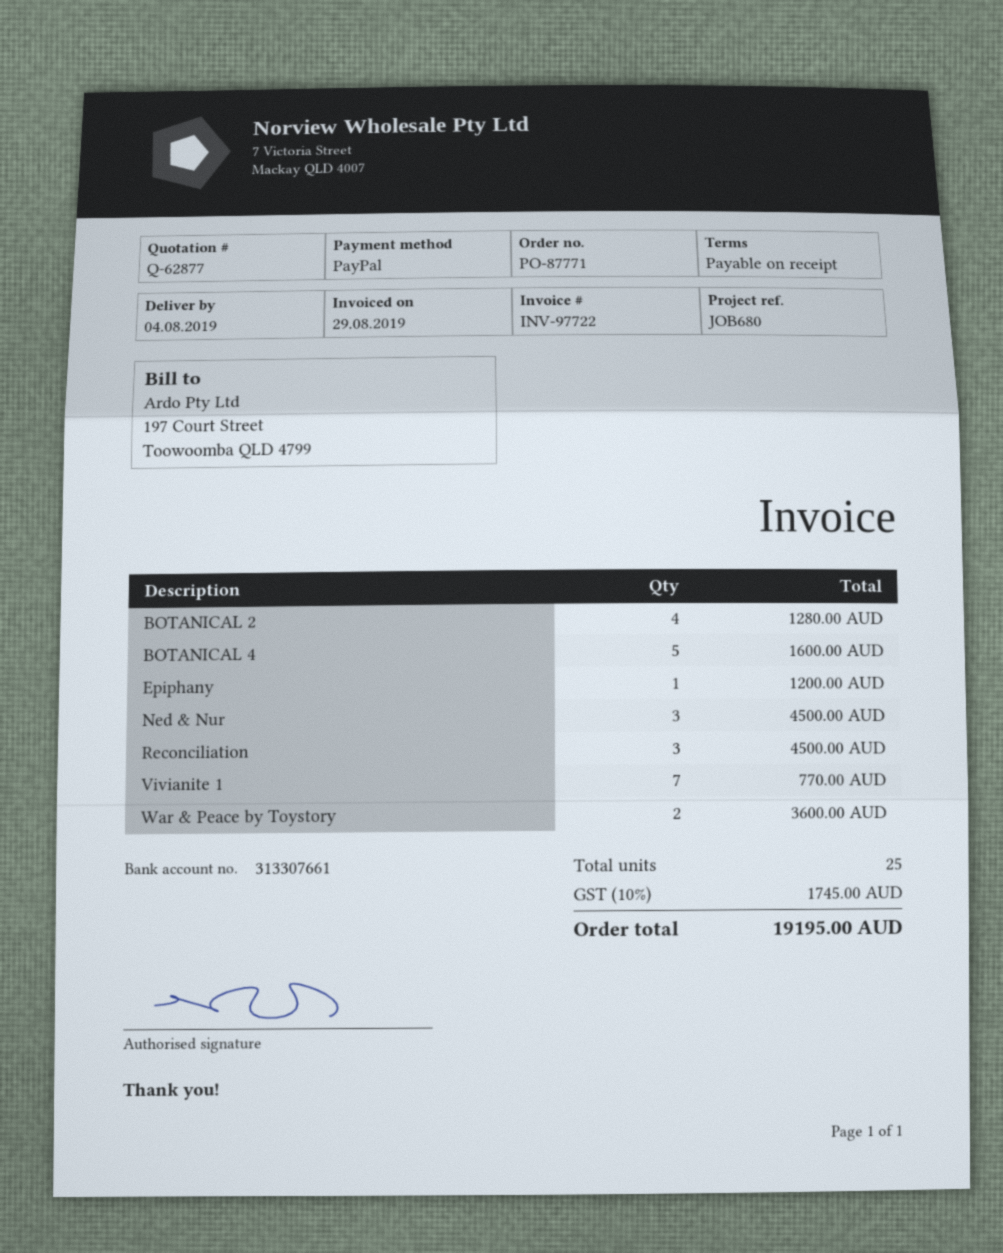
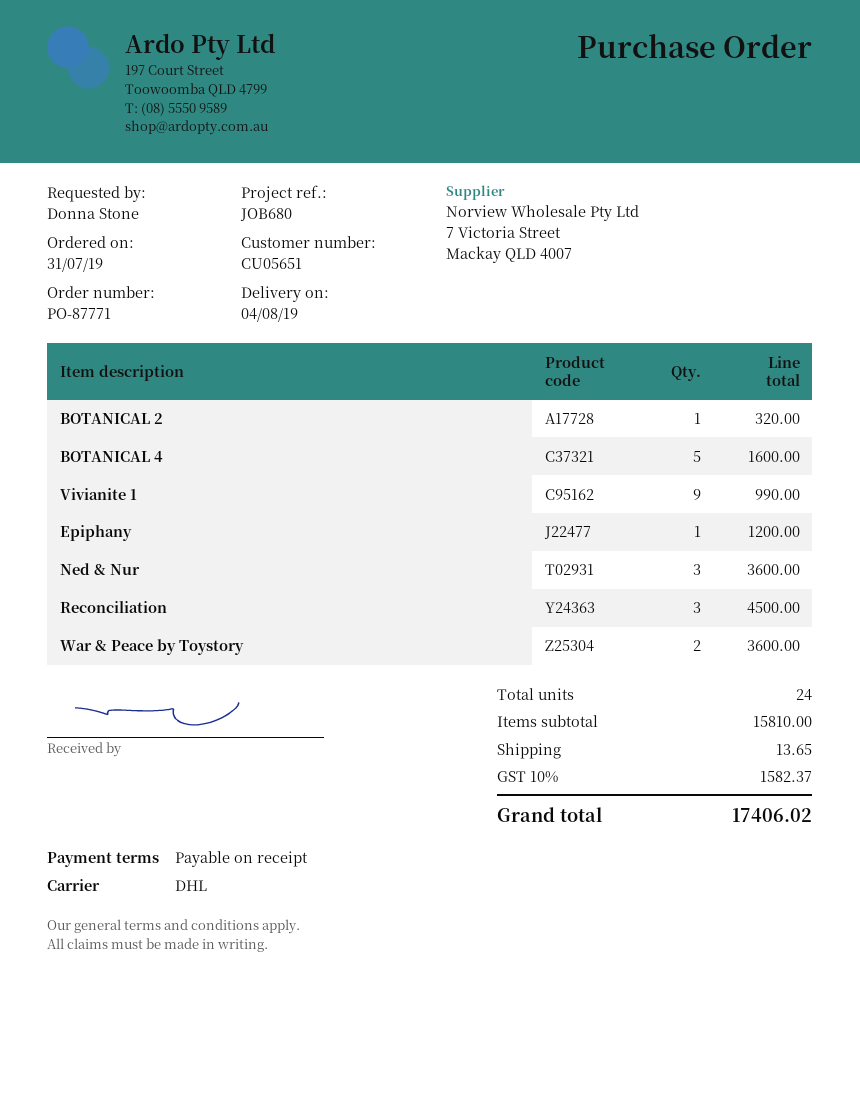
BOTANICAL 2: 4 for 1280.00 -> 1 for 320.00
Ned & Nur: 3 for 4500.00 -> 3 for 3600.00
Vivianite 1: 7 for 770.00 -> 9 for 990.00
total quantity: 25 -> 24
shipping: none -> 13.65
tax: 10% = 1745.00 -> 10% = 1582.37
total: 19195.00 -> 17406.02

